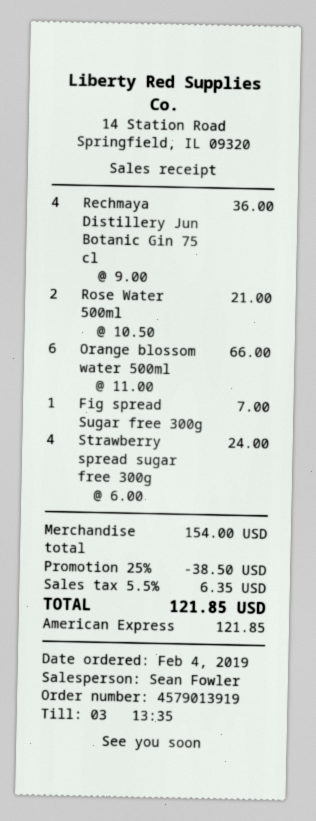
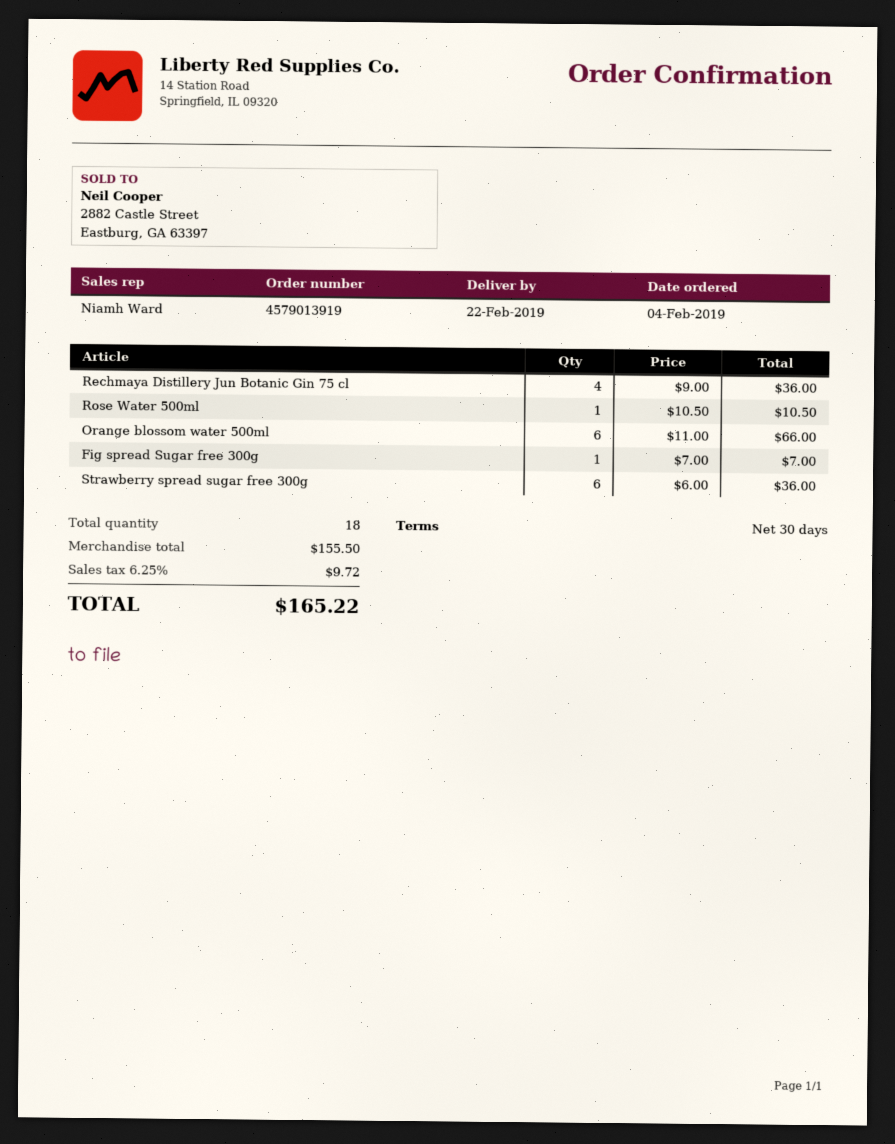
sales rep: Sean Fowler -> Niamh Ward
Rose Water 500ml: 2 x 10.50 = 21.00 -> 1 x 10.50 = 10.50
Strawberry spread sugar free 300g: 4 x 6.00 = 24.00 -> 6 x 6.00 = 36.00
subtotal: 154.00 -> 155.50
discount: 25% = 38.50 -> none
tax: 5.5% = 6.35 -> 6.25% = 9.72
total: 121.85 -> 165.22

